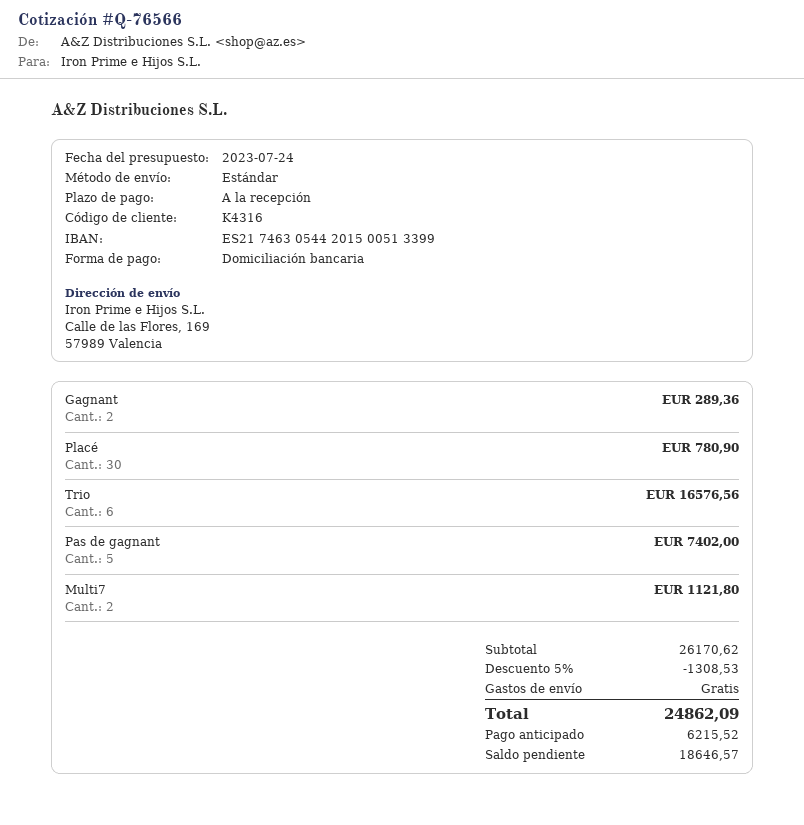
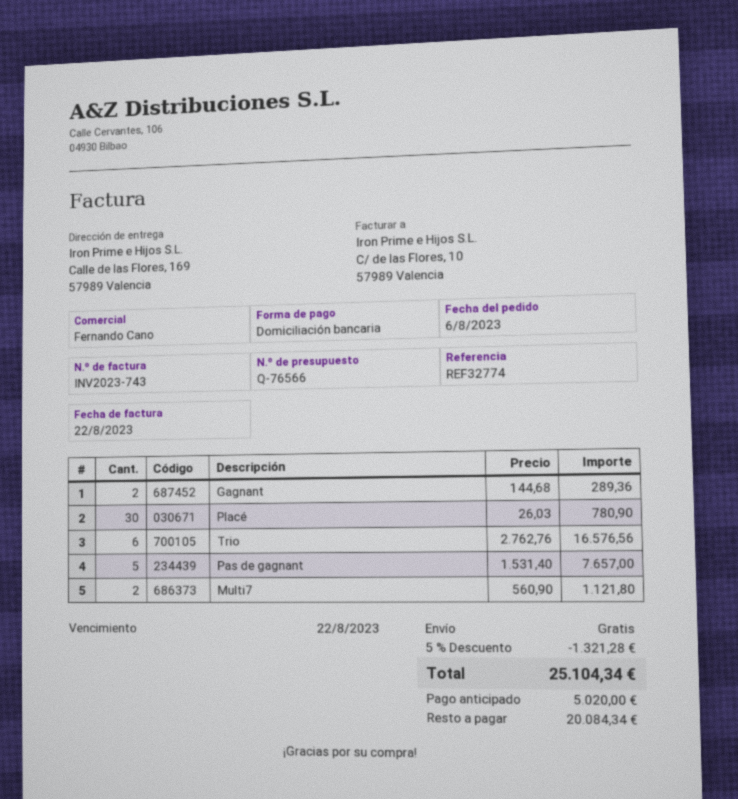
Pas de gagnant: 5 for 7402.00 -> 5 for 7657.00
discount: 5% = 1308.53 -> 5% = 1321.28
total: 24862.09 -> 25104.34
deposit: 6215.52 -> 5020.00
balance: 18646.57 -> 20084.34

